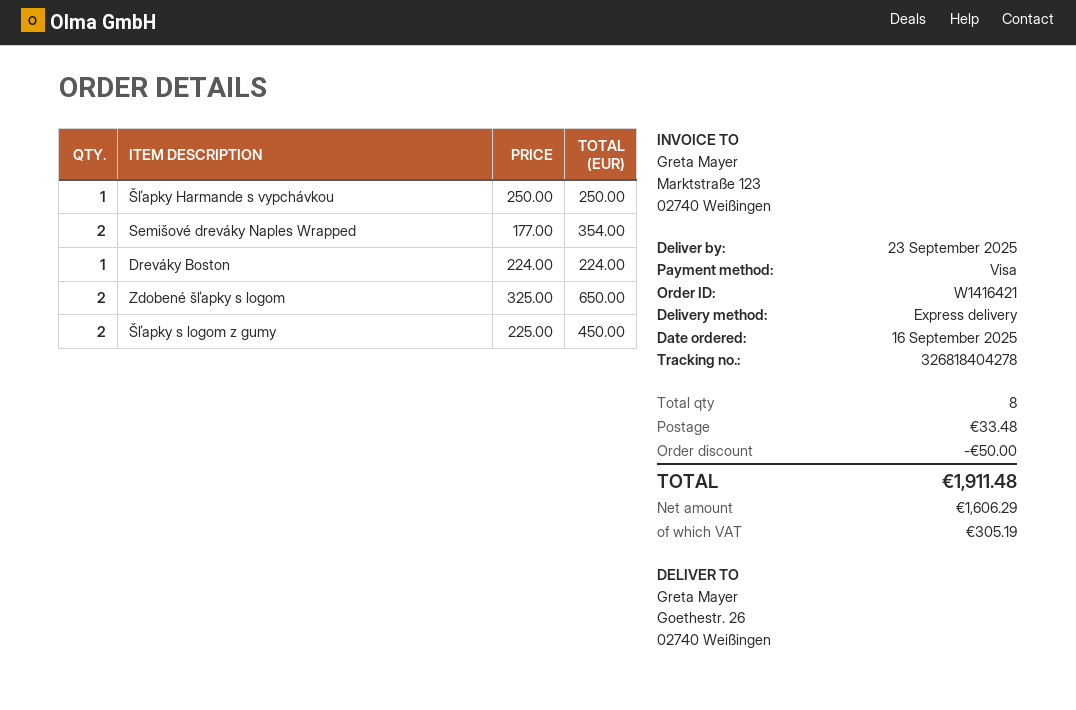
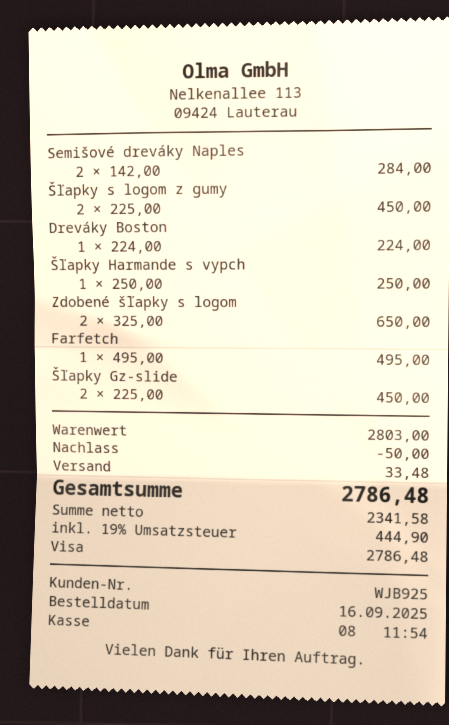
Semišové dreváky Naples Wrapped: 2 x 177.00 = 354.00 -> 2 x 142.00 = 284.00
Farfetch: none -> 1 x 495.00 = 495.00
Šľapky Gz-slide: none -> 2 x 225.00 = 450.00
net: 1606.29 -> 2341.58
tax: 305.19 -> 444.90
total: 1911.48 -> 2786.48

